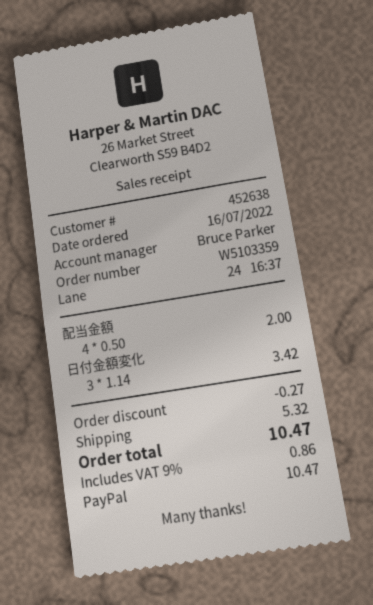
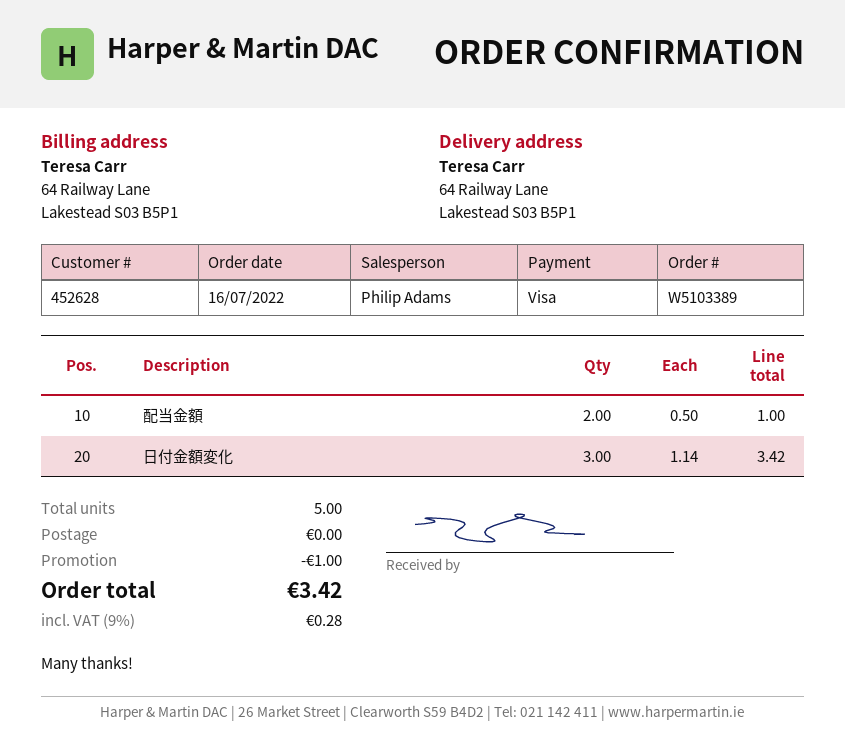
order number: W5103359 -> W5103389
customer number: 452638 -> 452628
sales rep: Bruce Parker -> Philip Adams
payment method: PayPal -> Visa
配当金額: 4 x 0.50 = 2.00 -> 2 x 0.50 = 1.00
discount: 0.27 -> 1.00
shipping: 5.32 -> 0.00
tax: 9% = 0.86 -> 9% = 0.28
total: 10.47 -> 3.42

